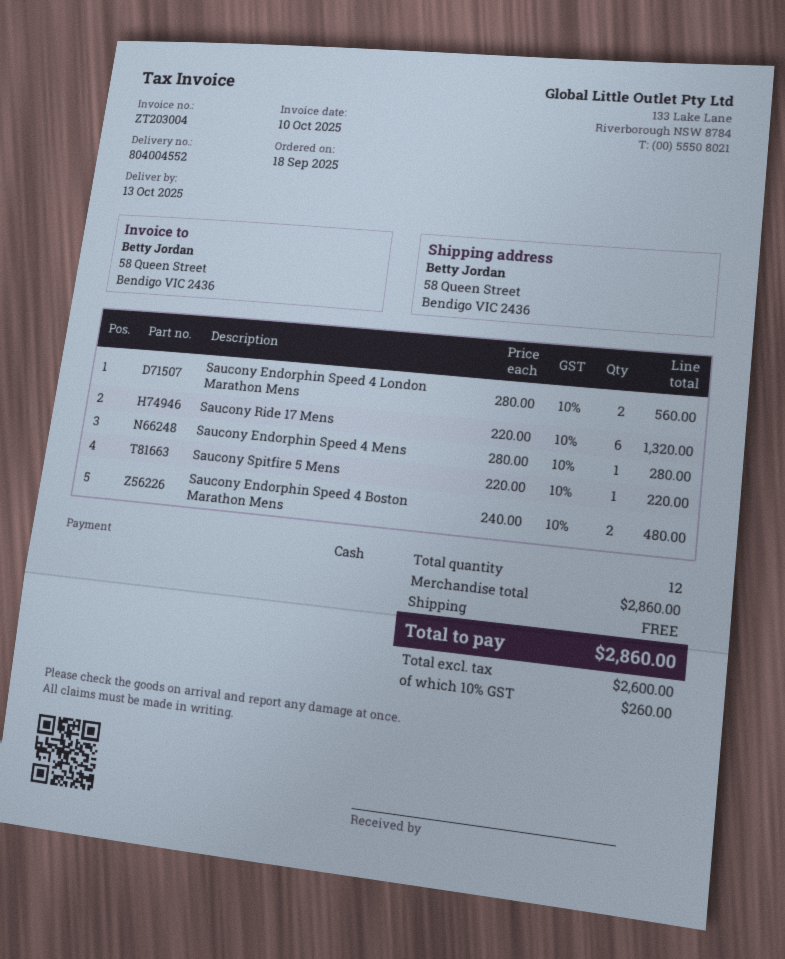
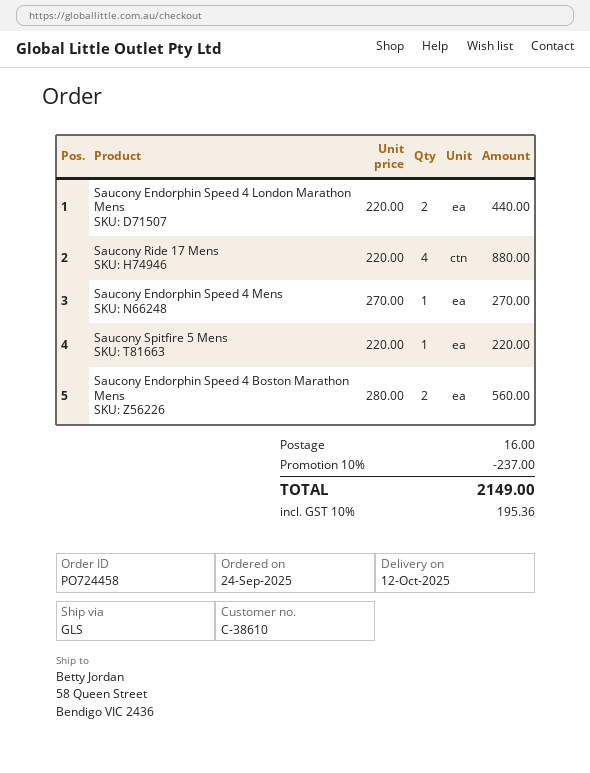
order date: 2025-09-18 -> 2025-09-24
delivery date: 2025-10-13 -> 2025-10-12
Saucony Endorphin Speed 4 London Marathon Mens: 2 x 280.00 = 560.00 -> 2 x 220.00 = 440.00
Saucony Ride 17 Mens: 6 x 220.00 = 1320.00 -> 4 x 220.00 = 880.00
Saucony Endorphin Speed 4 Mens: 1 x 280.00 = 280.00 -> 1 x 270.00 = 270.00
Saucony Endorphin Speed 4 Boston Marathon Mens: 2 x 240.00 = 480.00 -> 2 x 280.00 = 560.00
discount: none -> 10% = 237.00
shipping: 0.00 -> 16.00
tax: 10% = 260.00 -> 10% = 195.36
total: 2860.00 -> 2149.00

